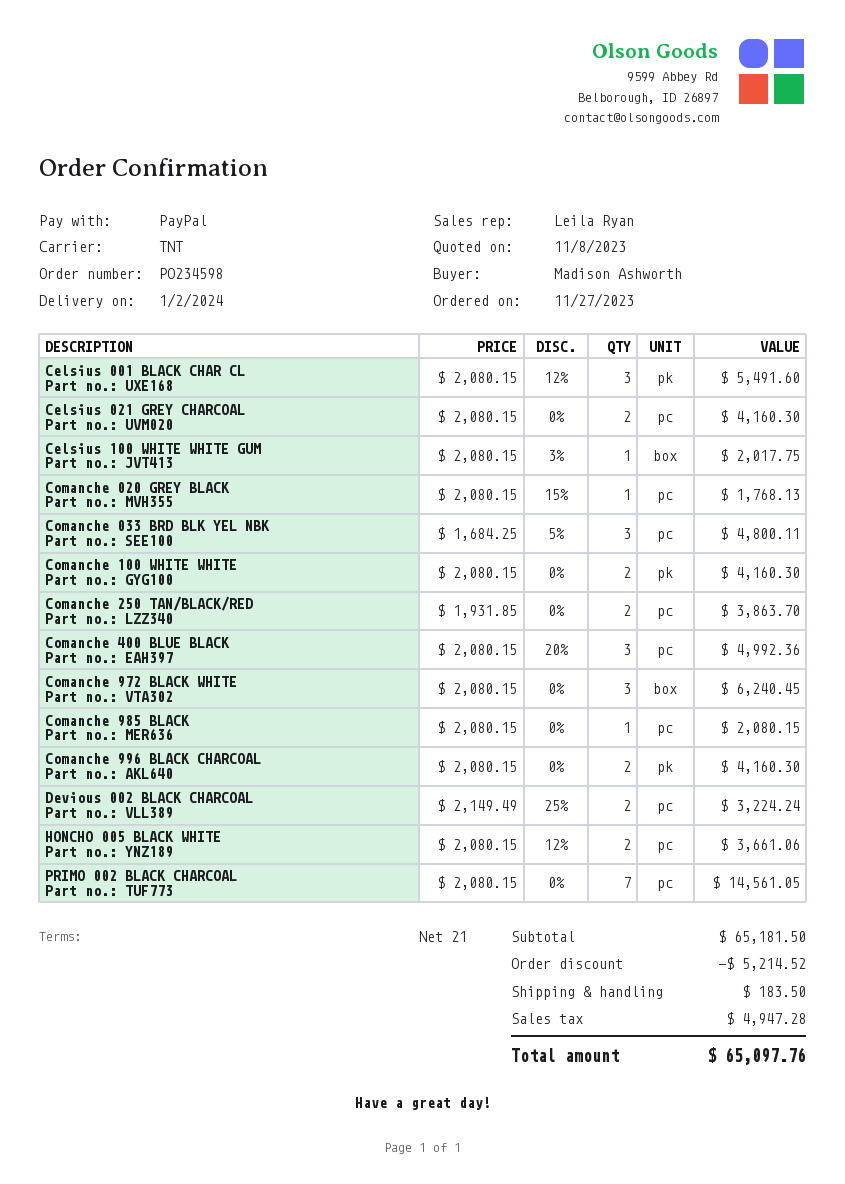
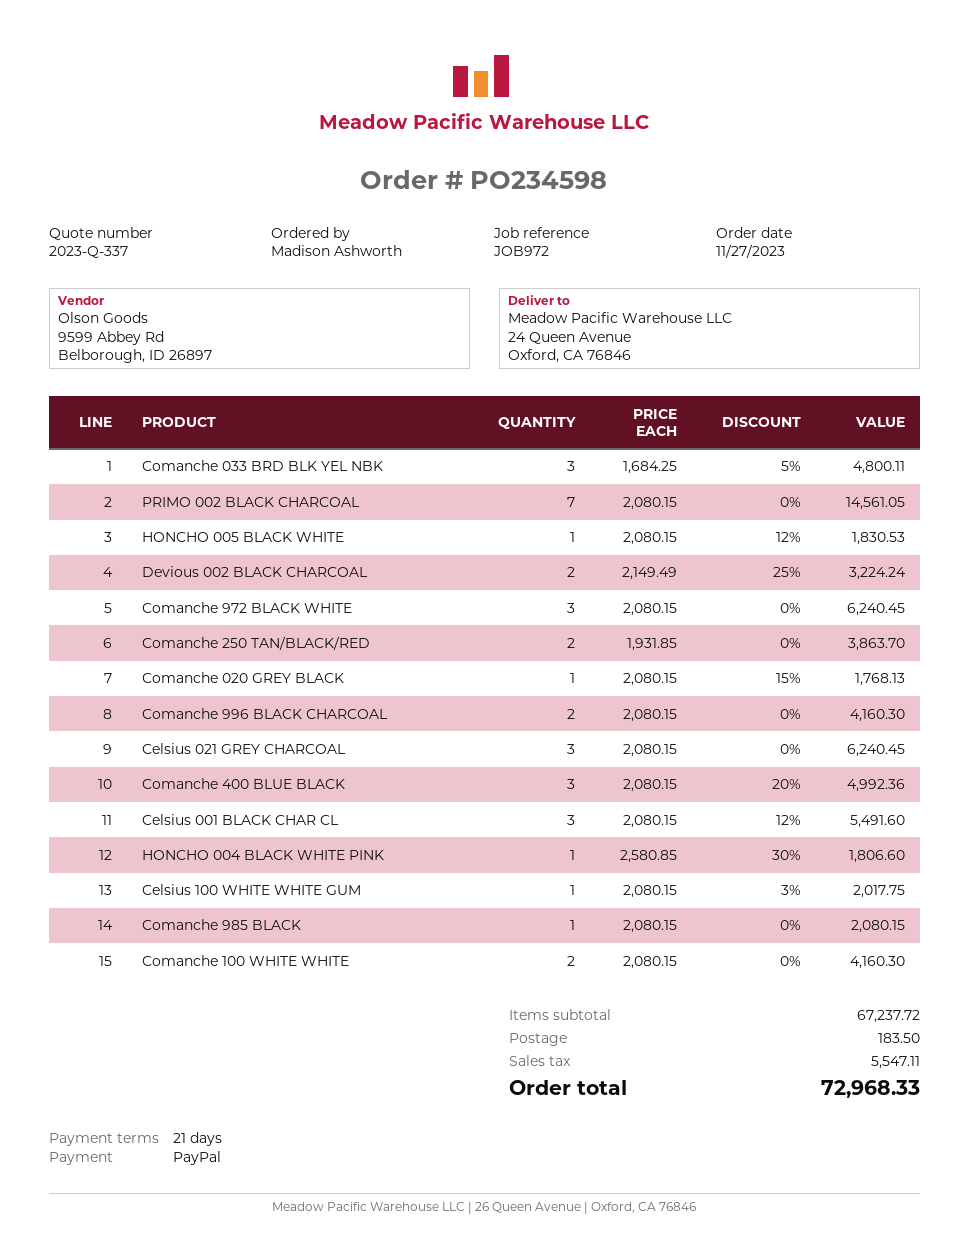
Celsius 021 GREY CHARCOAL: 2 x 2080.15 = 4160.30 -> 3 x 2080.15 = 6240.45
HONCHO 005 BLACK WHITE: 2 x 2080.15 - 12% = 3661.06 -> 1 x 2080.15 - 12% = 1830.53
HONCHO 004 BLACK WHITE PINK: none -> 1 x 2580.85 - 30% = 1806.60
subtotal: 65181.50 -> 67237.72
discount: 5214.52 -> none
tax: 4947.28 -> 5547.11
total: 65097.76 -> 72968.33

